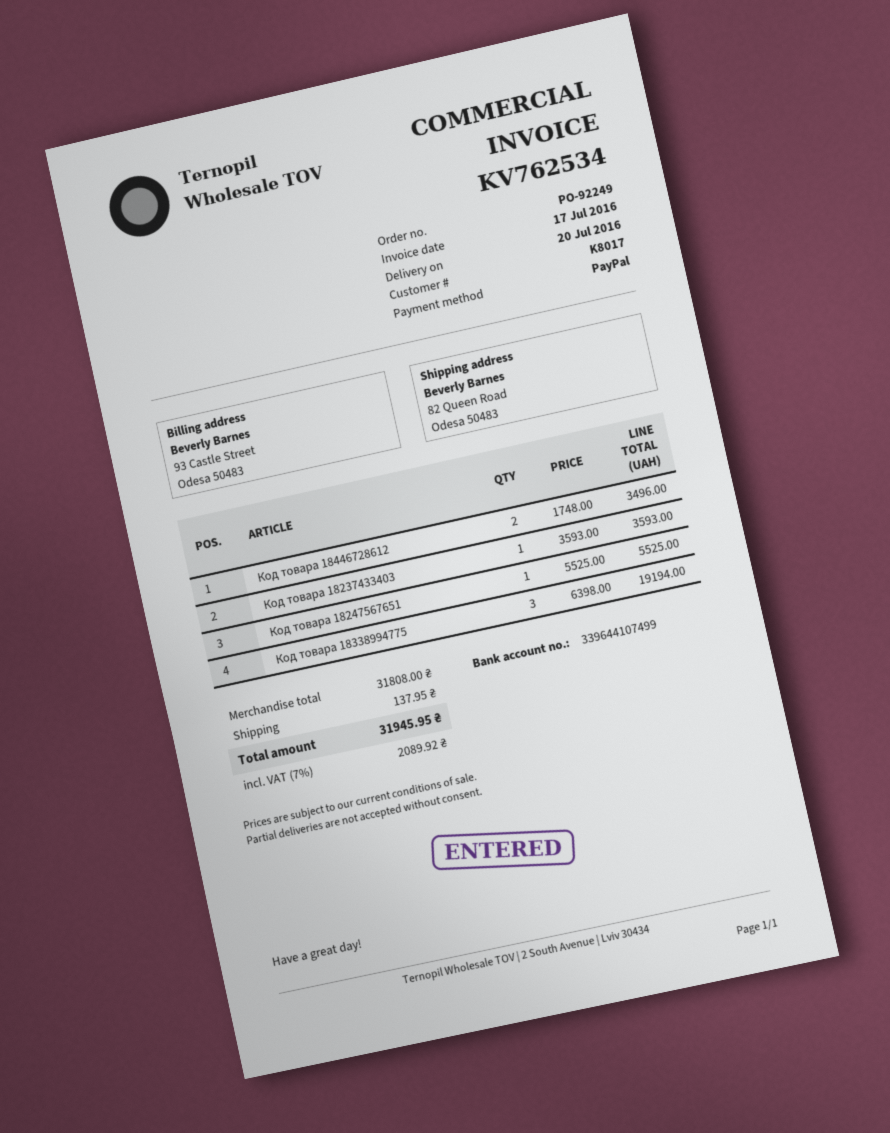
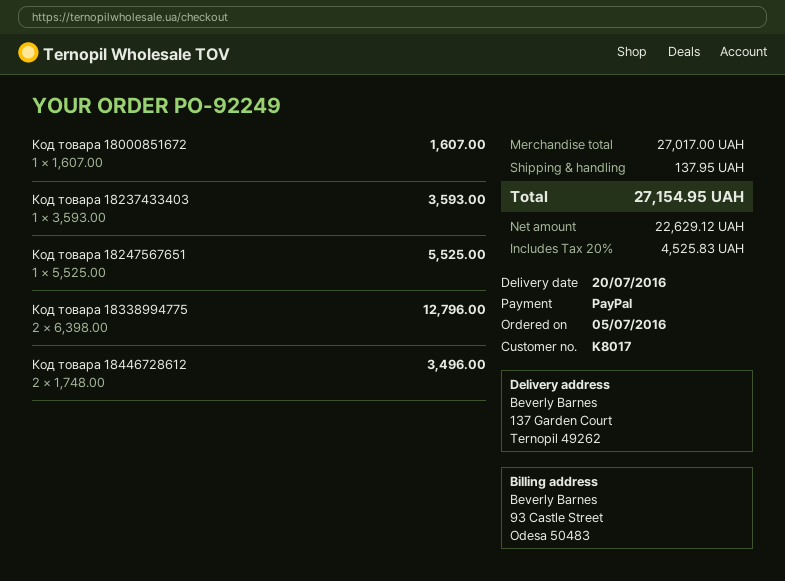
ship to: 82 Queen Road, Odesa 50483 -> 137 Garden Court, Ternopil 49262
Код товара 18338994775: 3 x 6398.00 = 19194.00 -> 2 x 6398.00 = 12796.00
Код товара 18000851672: none -> 1 x 1607.00 = 1607.00
subtotal: 31808.00 -> 27017.00
tax: 7% = 2089.92 -> 20% = 4525.83
total: 31945.95 -> 27154.95

